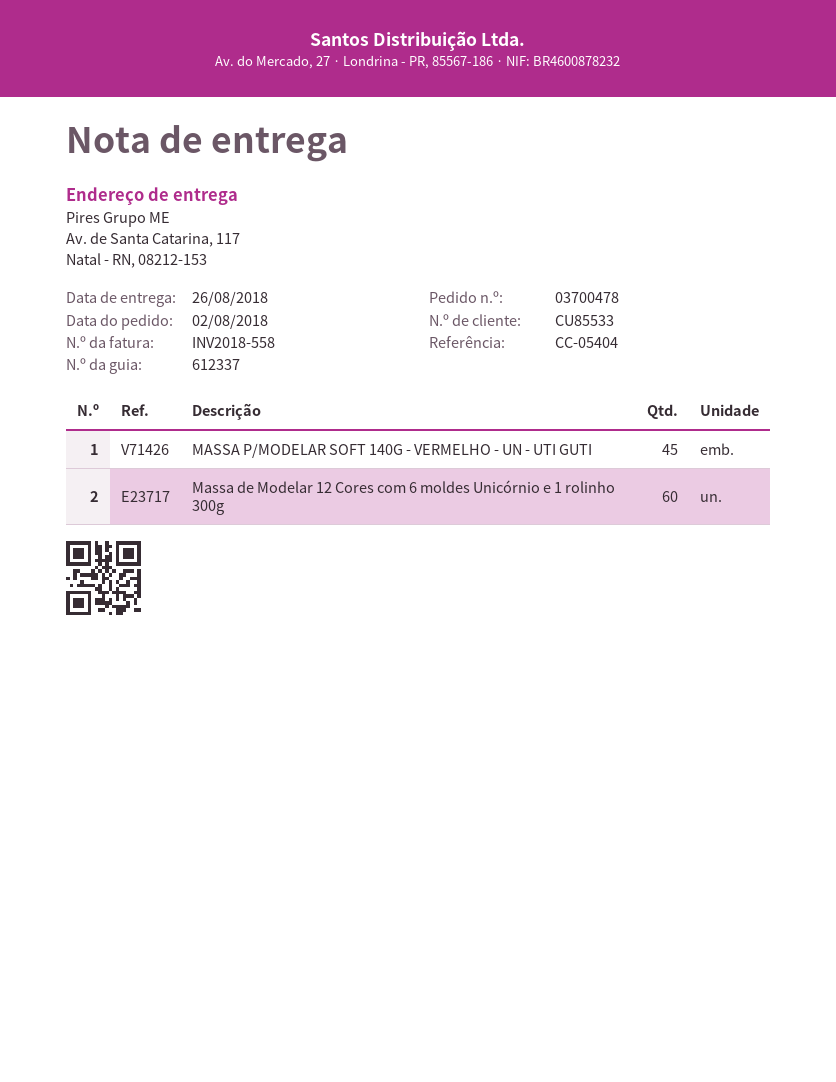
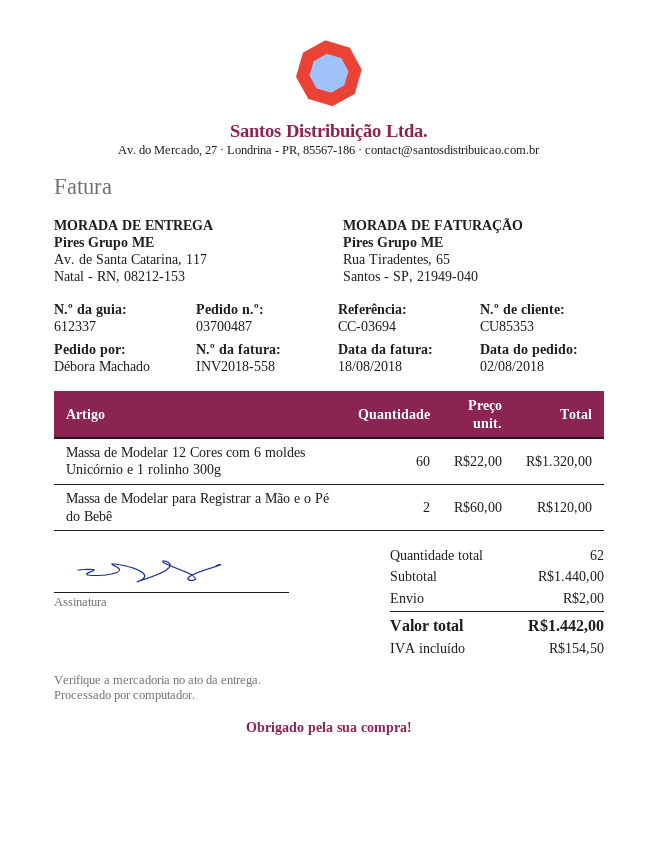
order number: 03700478 -> 03700487
customer number: CU85533 -> CU85353
reference: CC-05404 -> CC-03694
MASSA P/MODELAR SOFT 140G - VERMELHO - UN - UTI GUTI: 45 -> none
Massa de Modelar para Registrar a Mão e o Pé do Bebê: none -> 2

